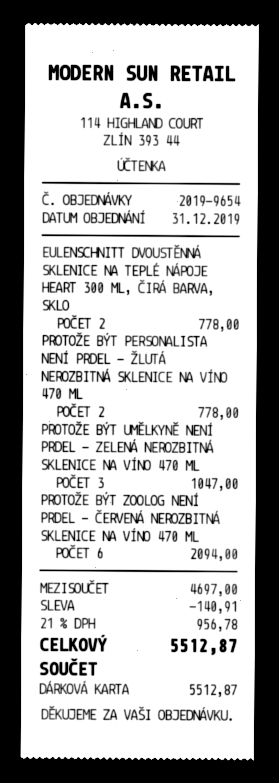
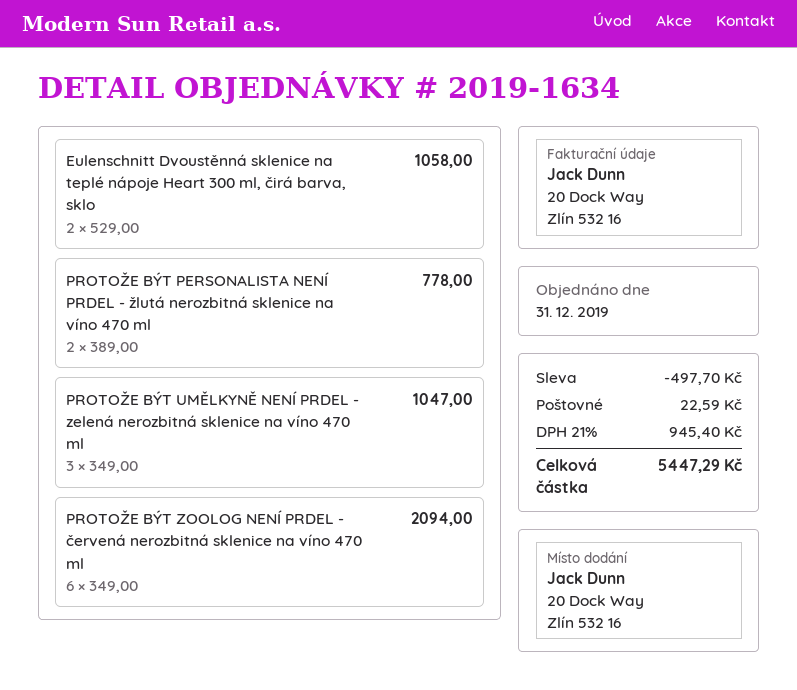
order number: 2019-9654 -> 2019-1634
EULENSCHNITT DVOUSTĚNNÁ SKLENICE NA TEPLÉ NÁPOJE HEART 300 ML, ČIRÁ BARVA, SKLO: 2 for 778.00 -> 2 for 1058.00
discount: 140.91 -> 497.70
shipping: none -> 22.59
tax: 21% = 956.78 -> 21% = 945.40
total: 5512.87 -> 5447.29

